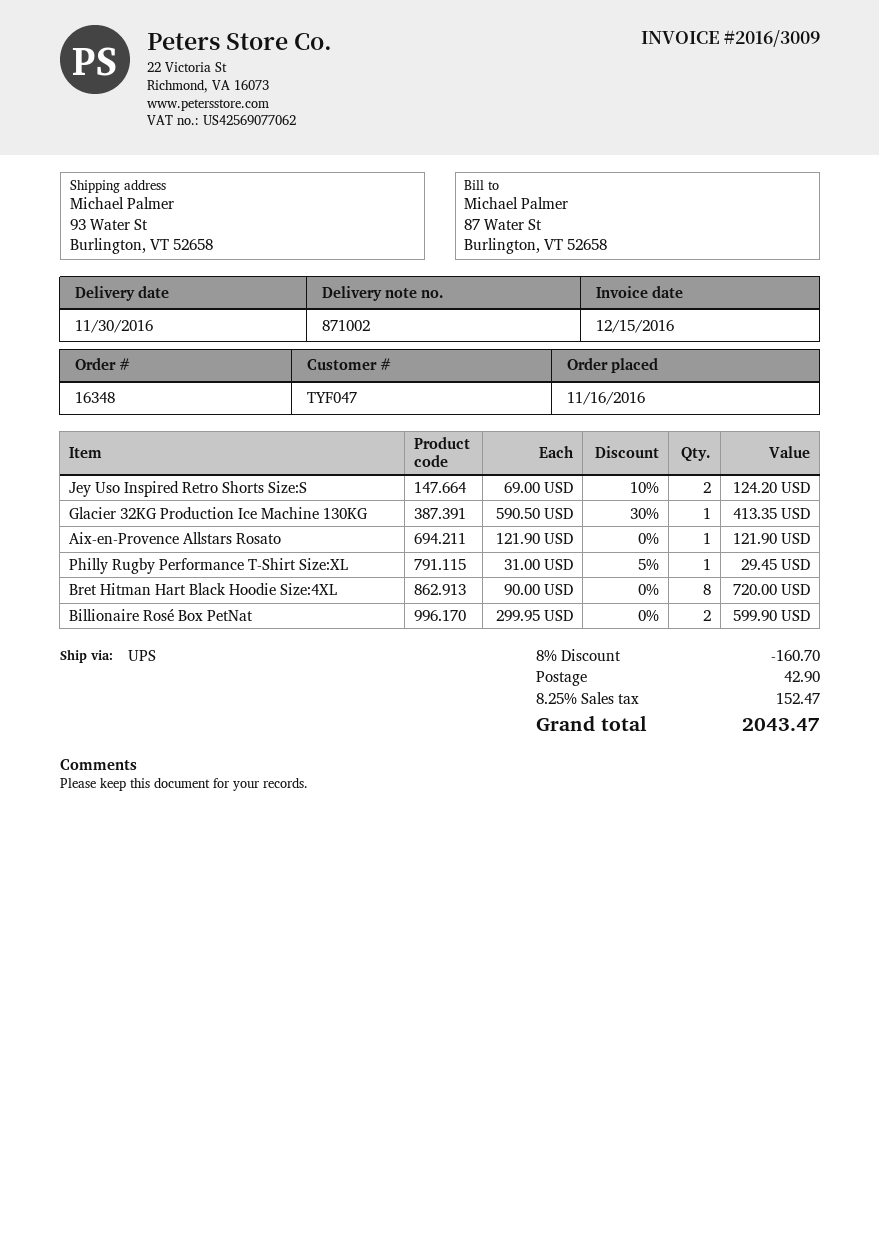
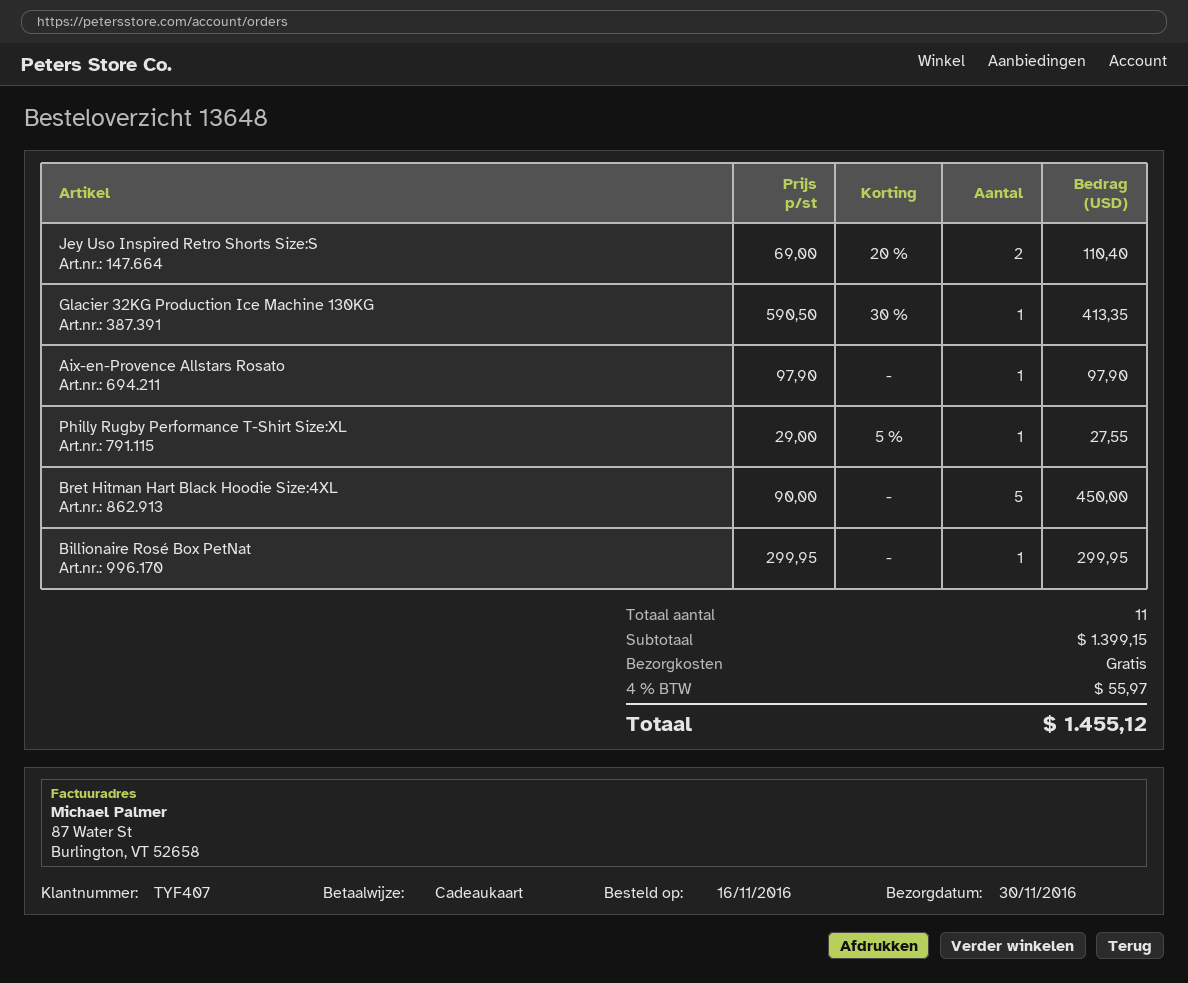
order number: 16348 -> 13648
customer number: TYF047 -> TYF407
Jey Uso Inspired Retro Shorts Size:S: 2 x 69.00 - 10% = 124.20 -> 2 x 69.00 - 20% = 110.40
Aix-en-Provence Allstars Rosato: 1 x 121.90 = 121.90 -> 1 x 97.90 = 97.90
Philly Rugby Performance T-Shirt Size:XL: 1 x 31.00 - 5% = 29.45 -> 1 x 29.00 - 5% = 27.55
Bret Hitman Hart Black Hoodie Size:4XL: 8 x 90.00 = 720.00 -> 5 x 90.00 = 450.00
Billionaire Rosé Box PetNat: 2 x 299.95 = 599.90 -> 1 x 299.95 = 299.95
discount: 8% = 160.70 -> none
shipping: 42.90 -> 0.00
tax: 8.25% = 152.47 -> 4% = 55.97
total: 2043.47 -> 1455.12

